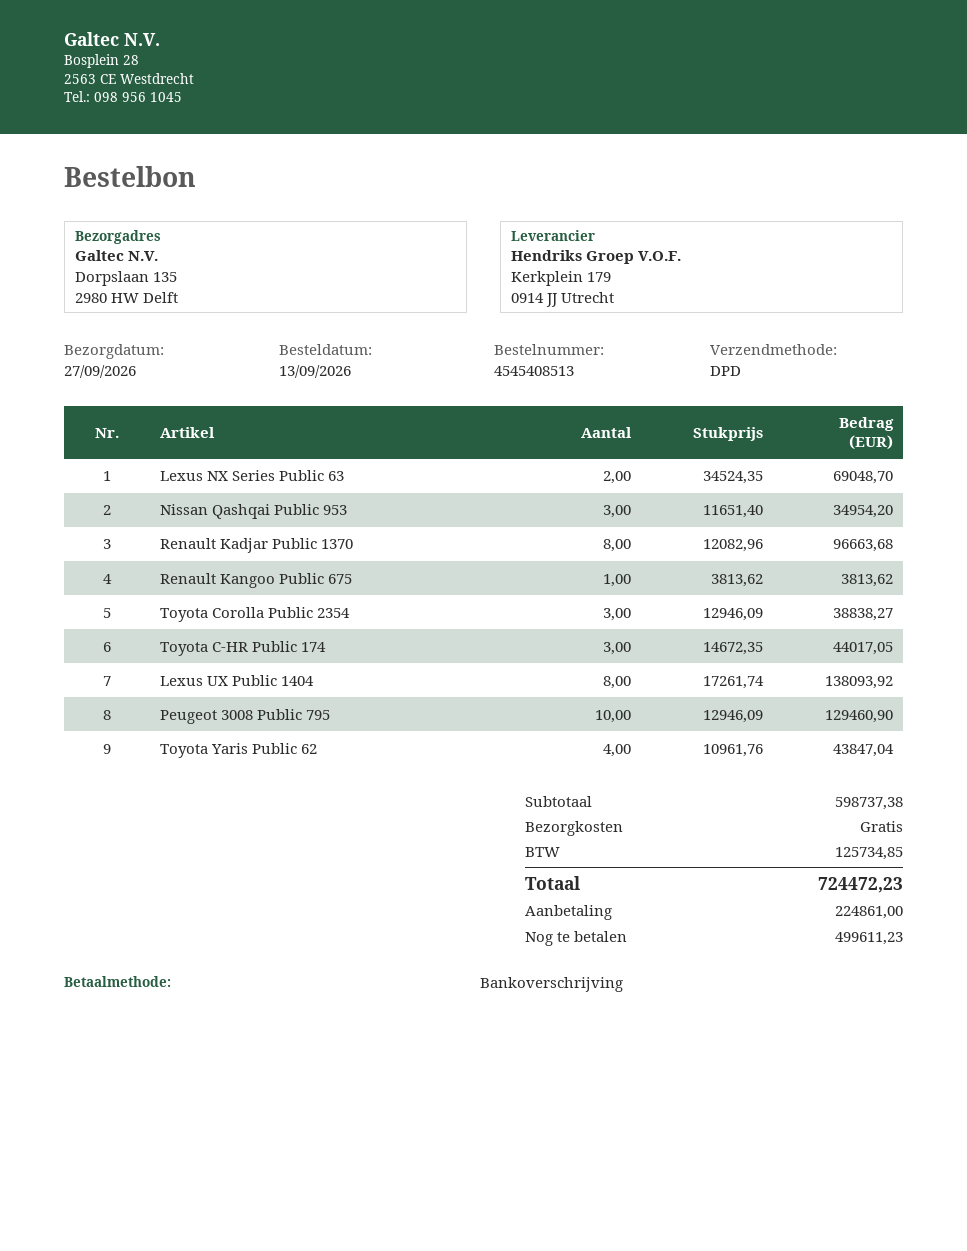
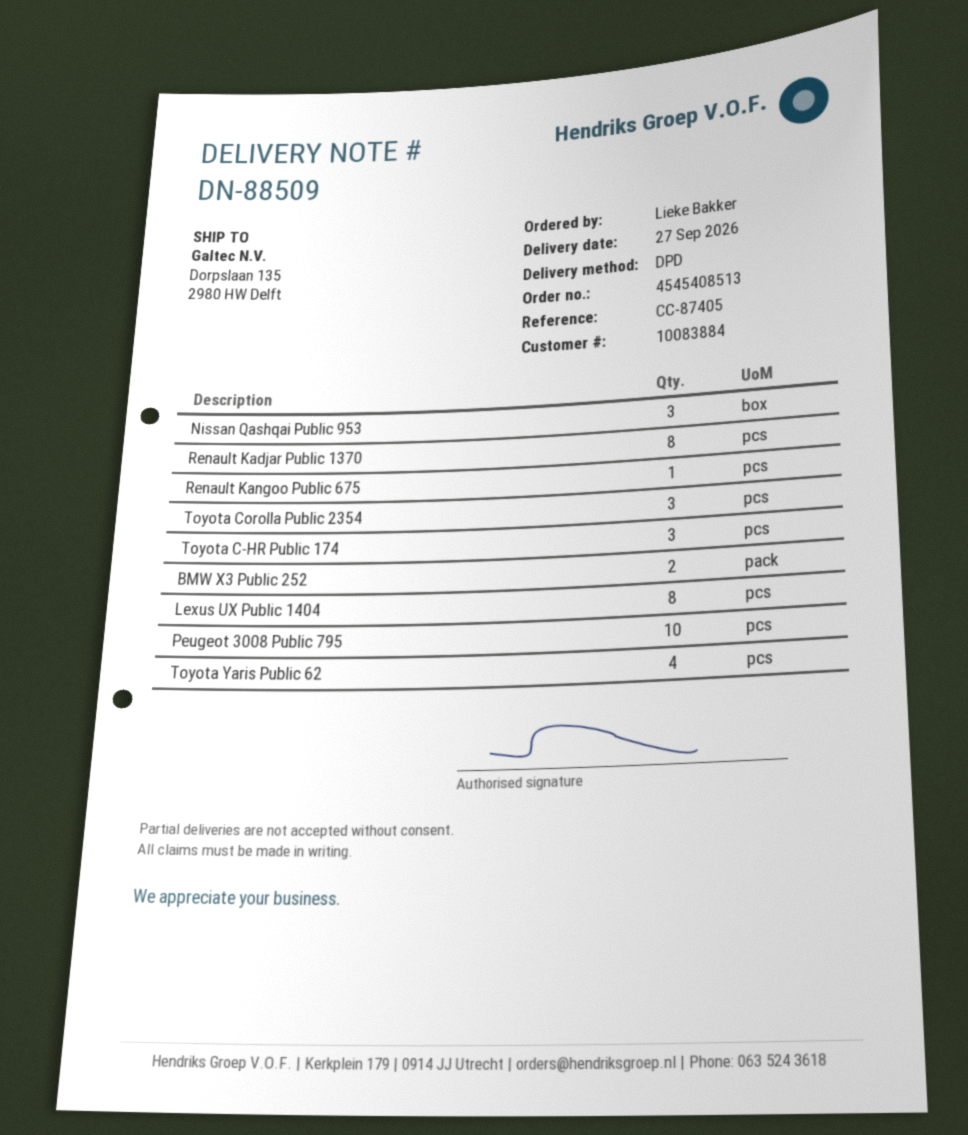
Lexus NX Series Public 63: 2 -> none
BMW X3 Public 252: none -> 2

